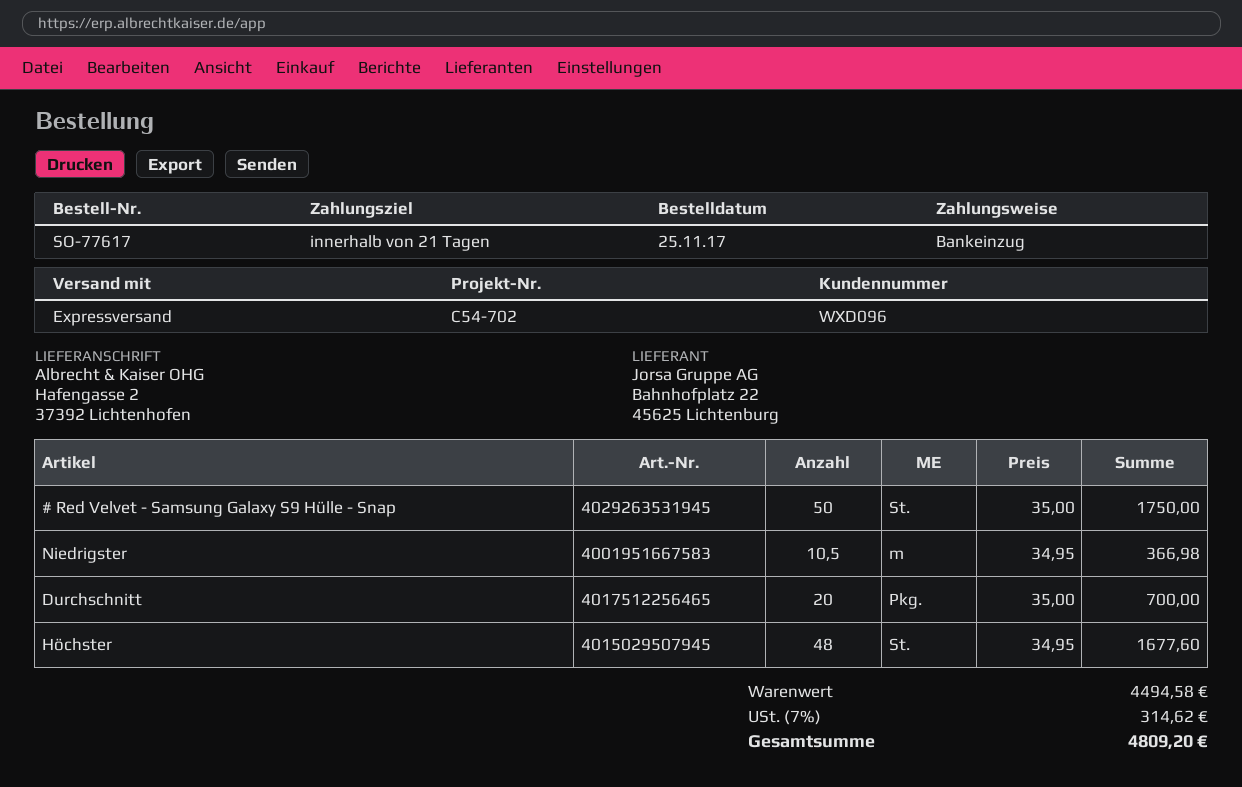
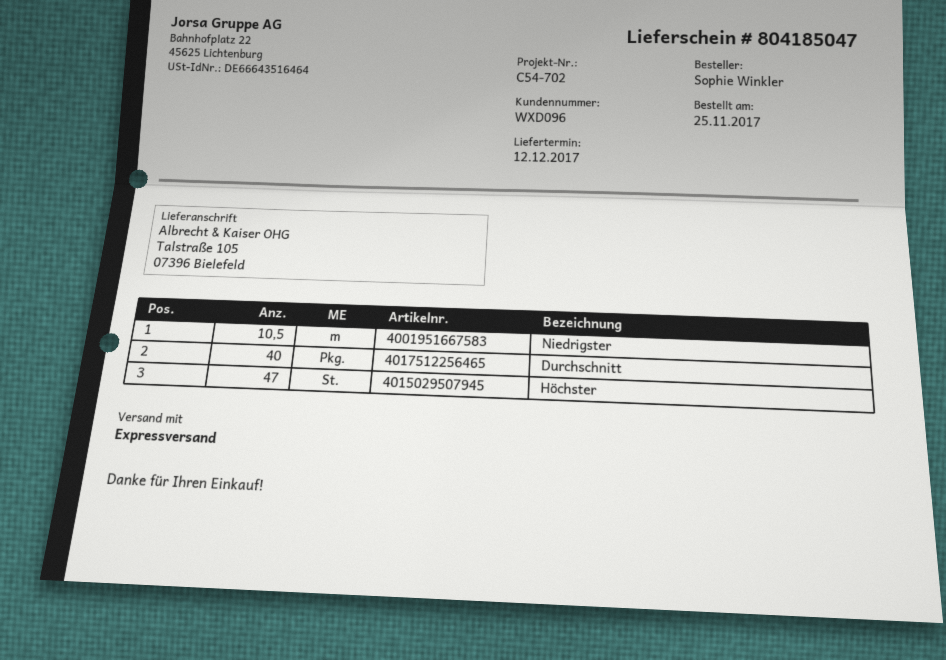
ship to: Hafengasse 2, 37392 Lichtenhofen -> Talstraße 105, 07396 Bielefeld
# Red Velvet - Samsung Galaxy S9 Hülle - Snap: 50 -> none
Durchschnitt: 20 -> 40
Höchster: 48 -> 47

